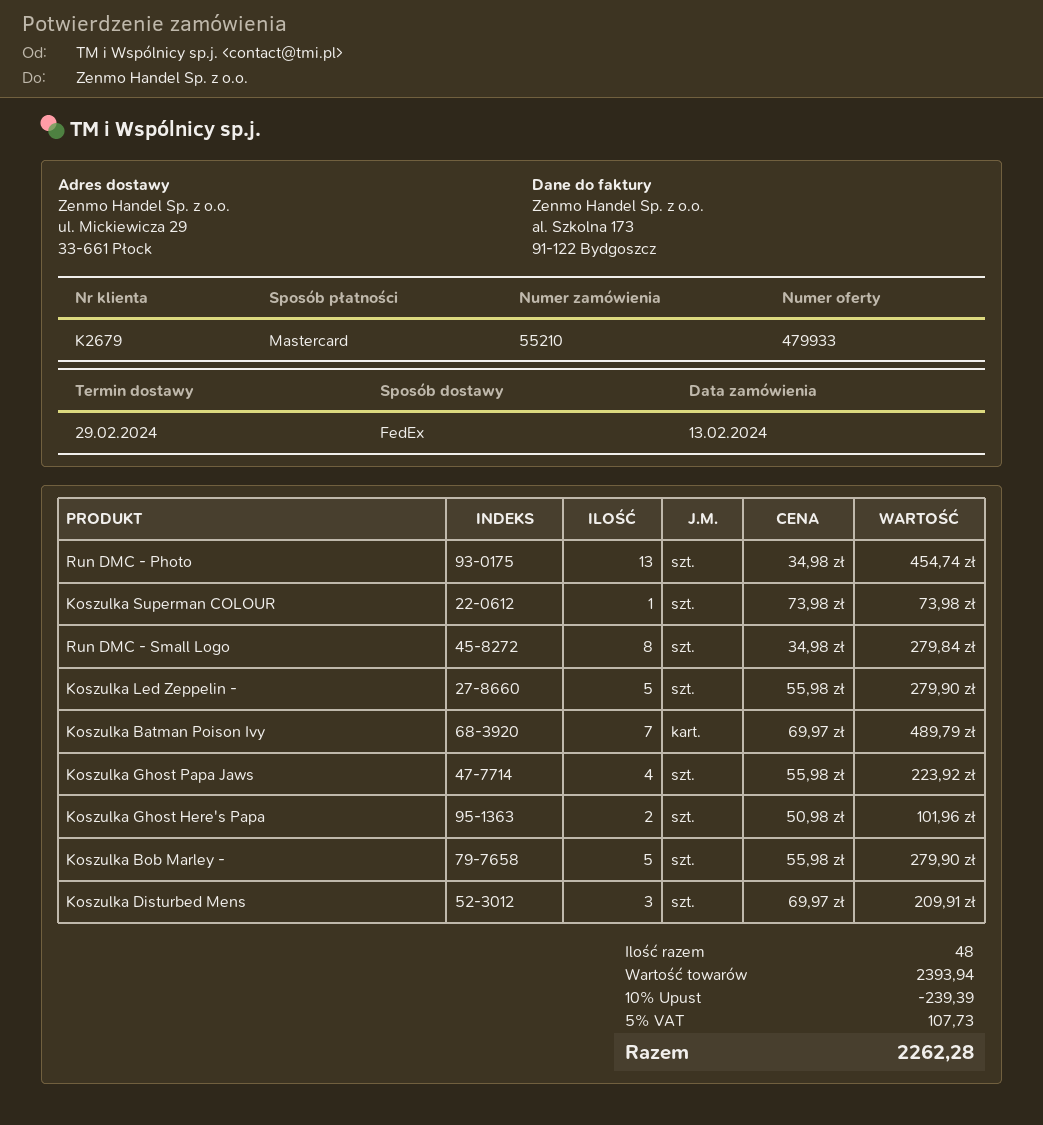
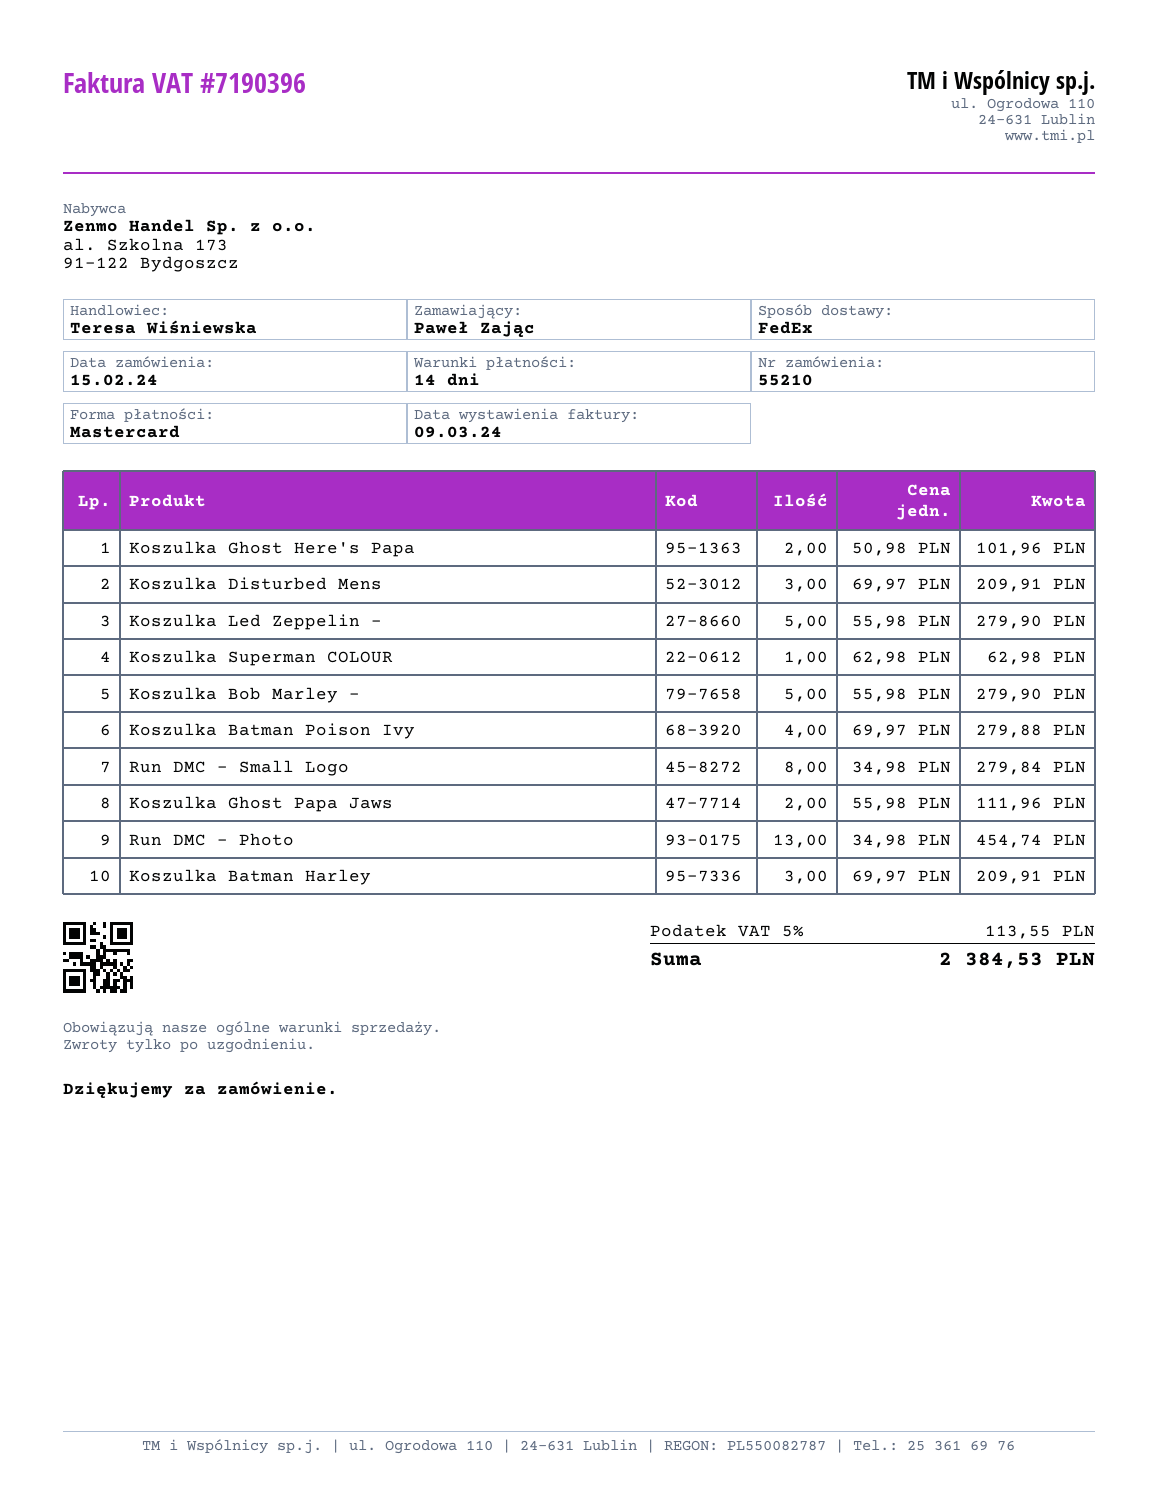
order date: 2024-02-13 -> 2024-02-15
Koszulka Superman COLOUR: 1 x 73.98 = 73.98 -> 1 x 62.98 = 62.98
Koszulka Batman Poison Ivy: 7 x 69.97 = 489.79 -> 4 x 69.97 = 279.88
Koszulka Ghost Papa Jaws: 4 x 55.98 = 223.92 -> 2 x 55.98 = 111.96
Koszulka Batman Harley: none -> 3 x 69.97 = 209.91
discount: 10% = 239.39 -> none
tax: 5% = 107.73 -> 5% = 113.55
total: 2262.28 -> 2384.53

